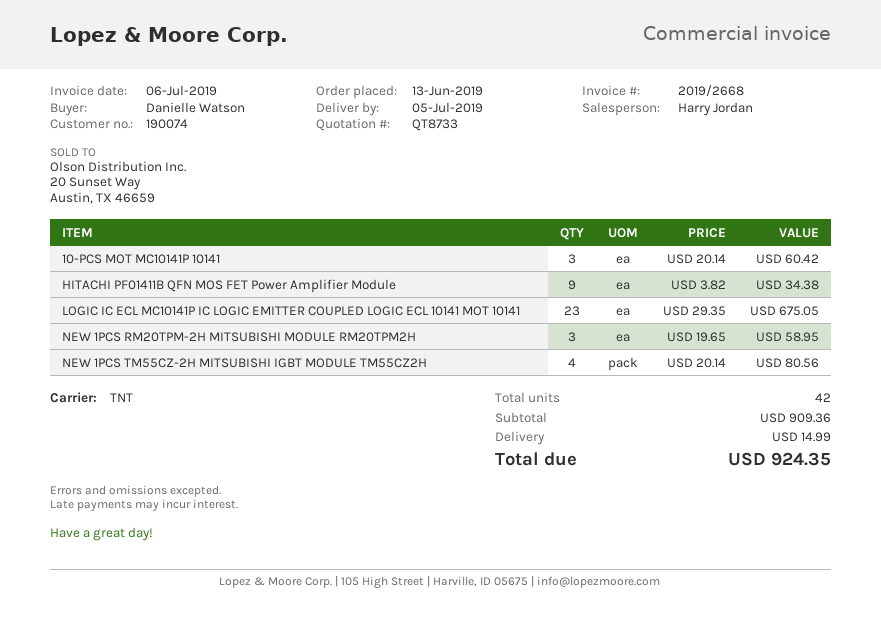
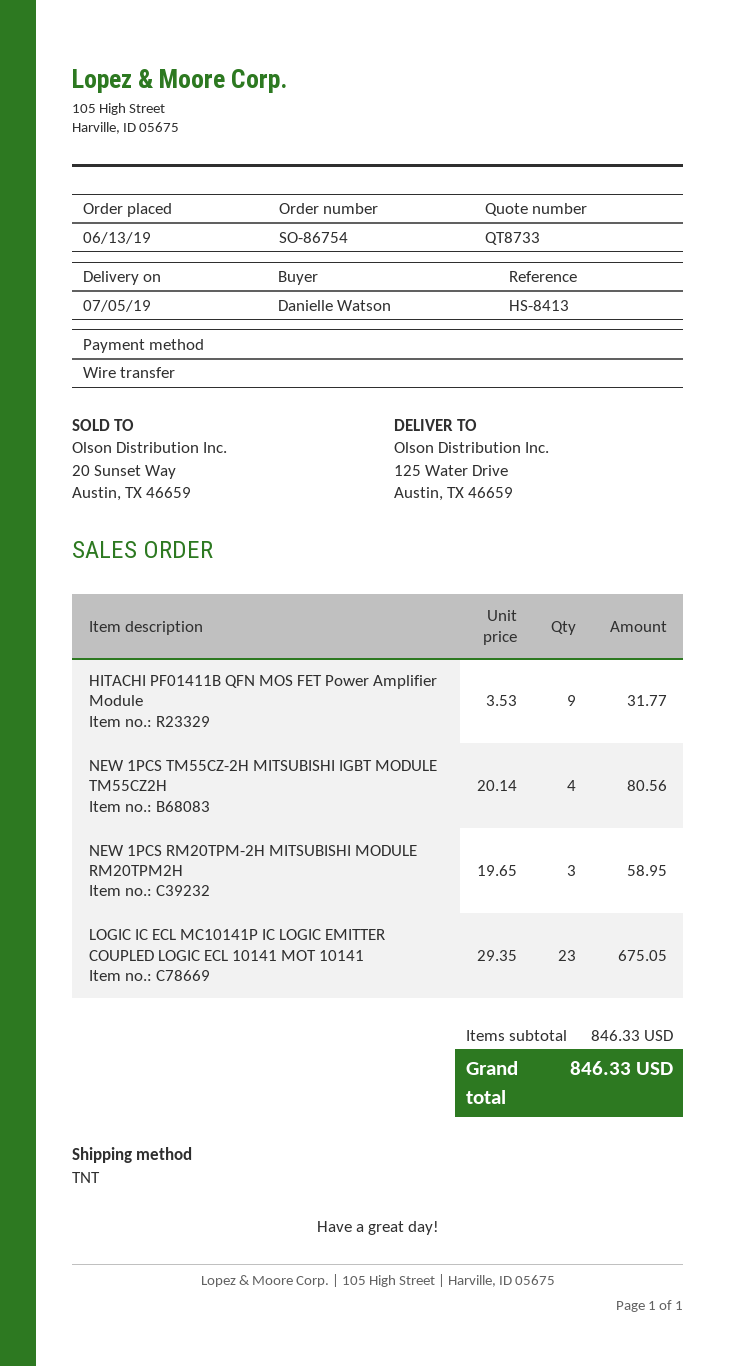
10-PCS MOT MC10141P 10141: 3 x 20.14 = 60.42 -> none
HITACHI PF01411B QFN MOS FET Power Amplifier Module: 9 x 3.82 = 34.38 -> 9 x 3.53 = 31.77
subtotal: 909.36 -> 846.33
shipping: 14.99 -> none
total: 924.35 -> 846.33

